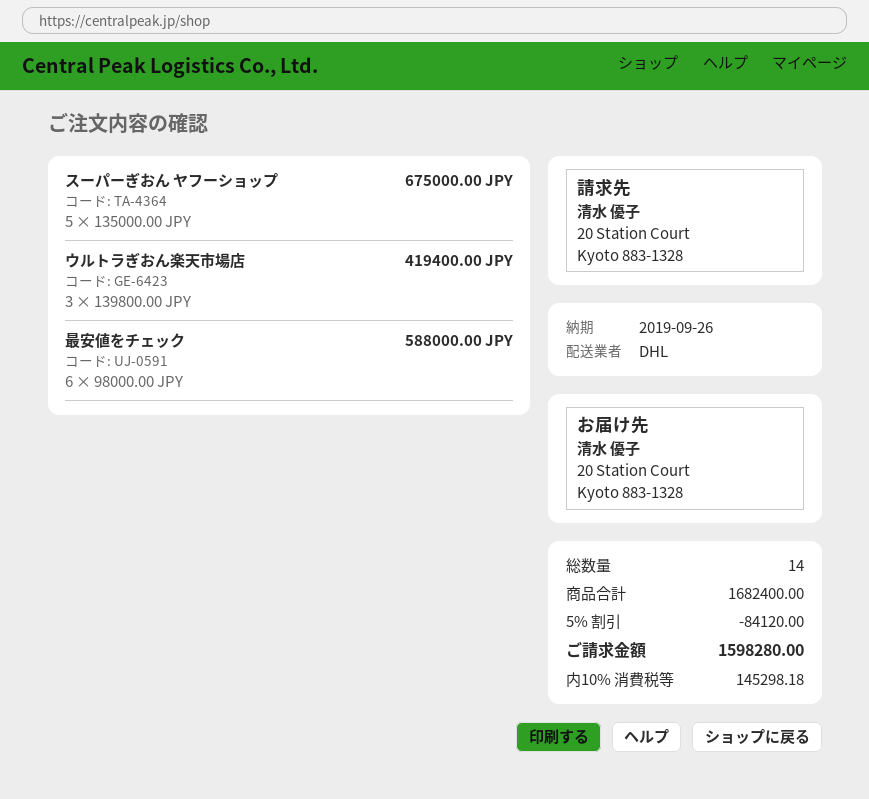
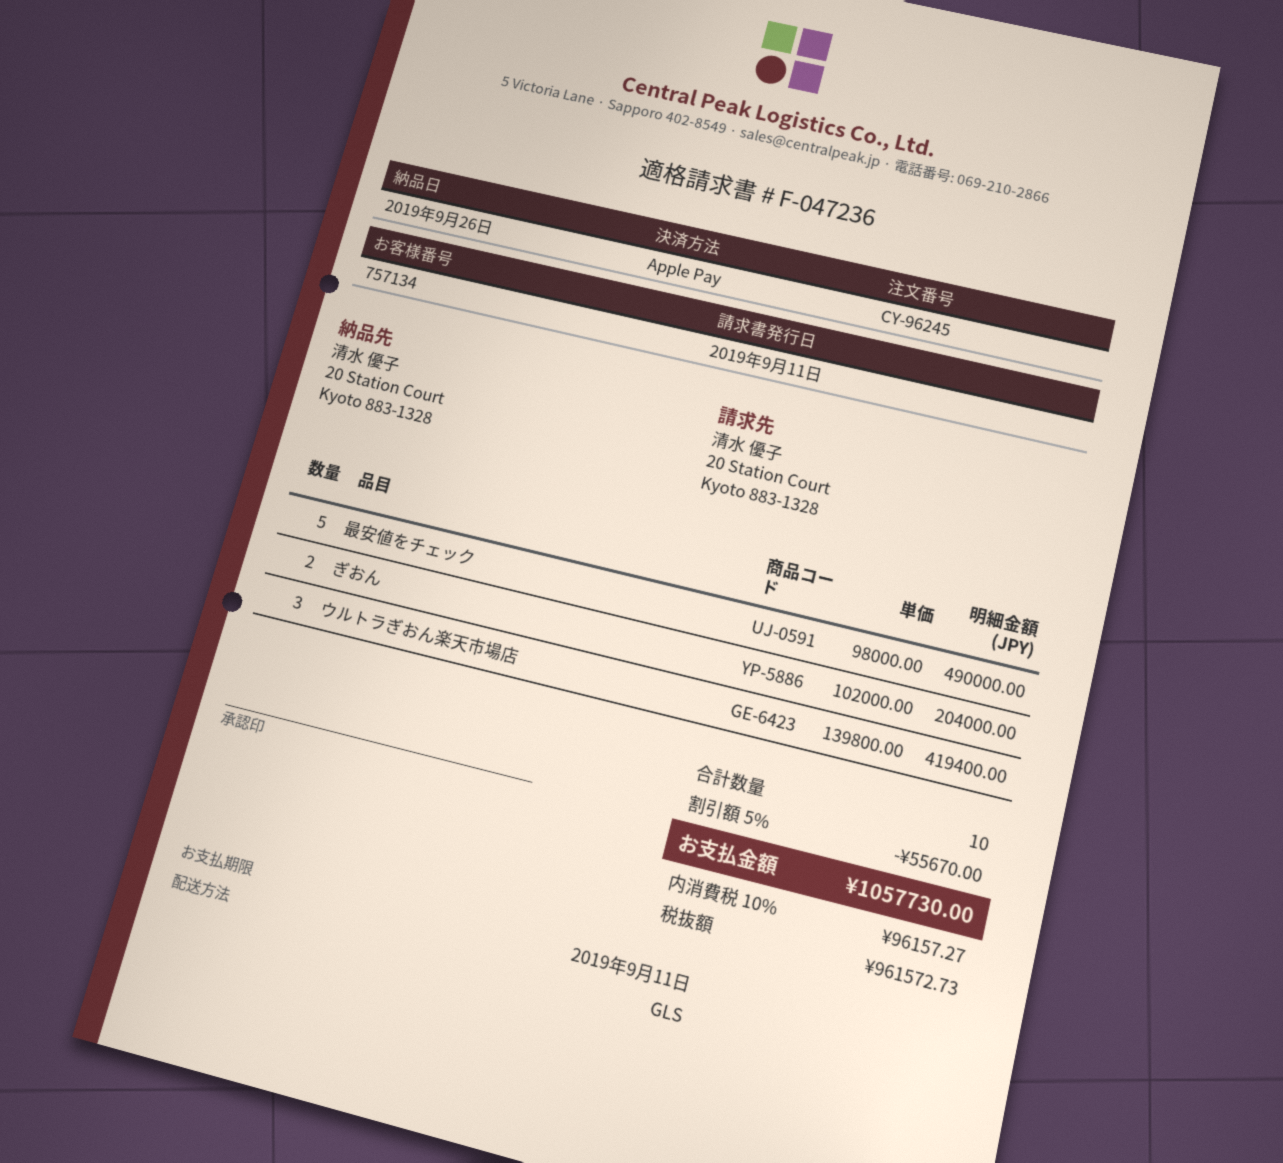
shipping method: DHL -> GLS
スーパーぎおん ヤフーショップ: 5 x 135000.00 = 675000.00 -> none
最安値をチェック: 6 x 98000.00 = 588000.00 -> 5 x 98000.00 = 490000.00
ぎおん: none -> 2 x 102000.00 = 204000.00
total quantity: 14 -> 10
discount: 5% = 84120.00 -> 5% = 55670.00
tax: 10% = 145298.18 -> 10% = 96157.27
total: 1598280.00 -> 1057730.00

